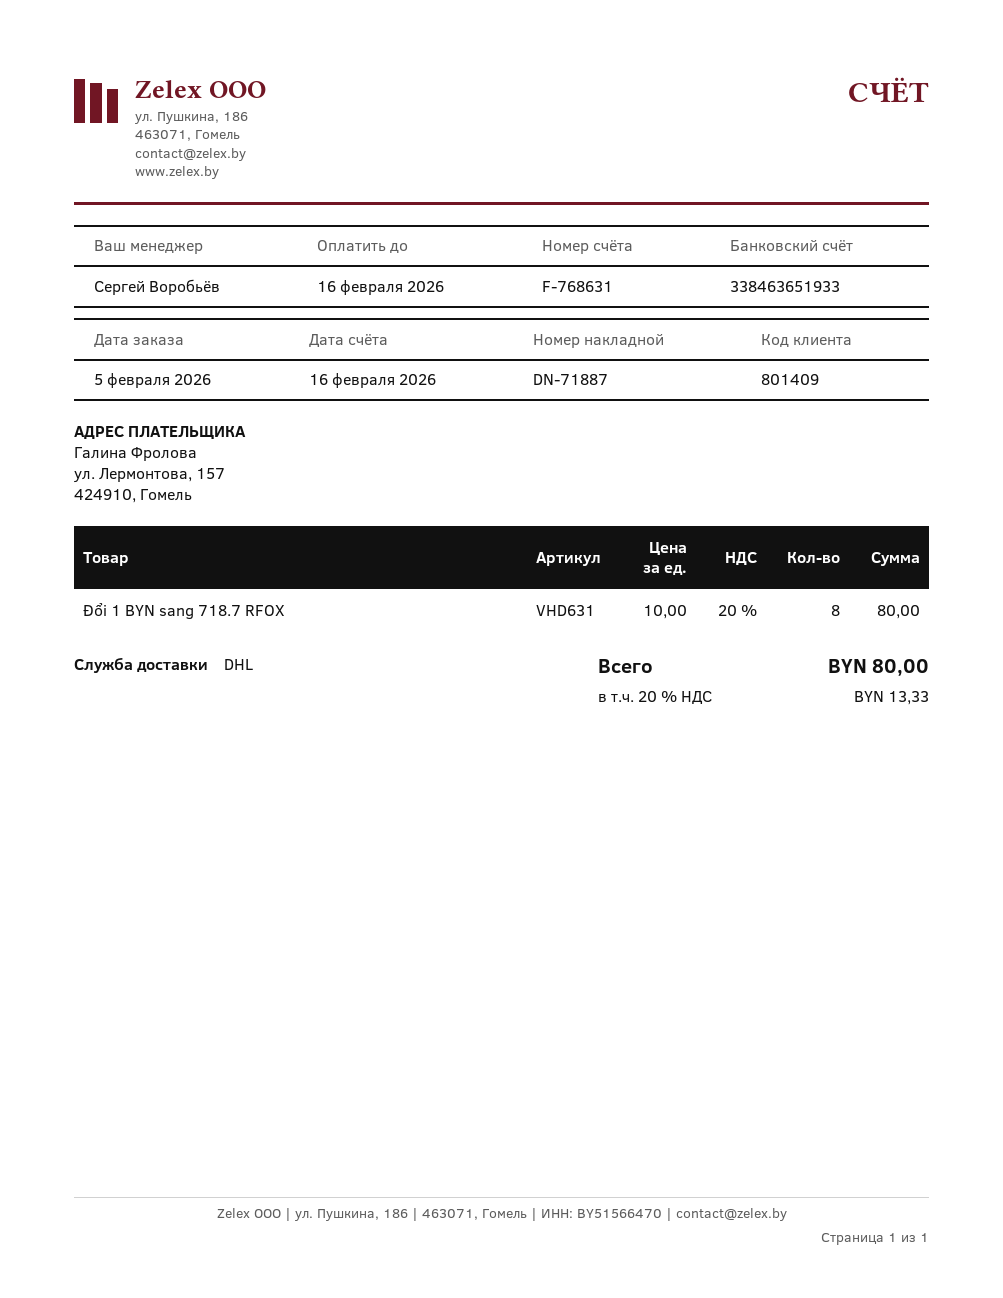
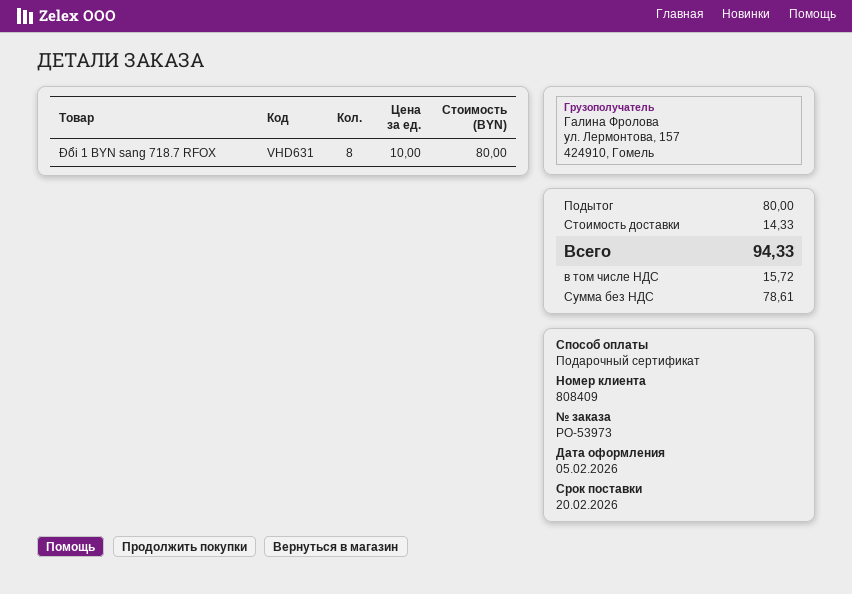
customer number: 801409 -> 808409
shipping: none -> 14.33
tax: 13.33 -> 15.72
total: 80.00 -> 94.33

